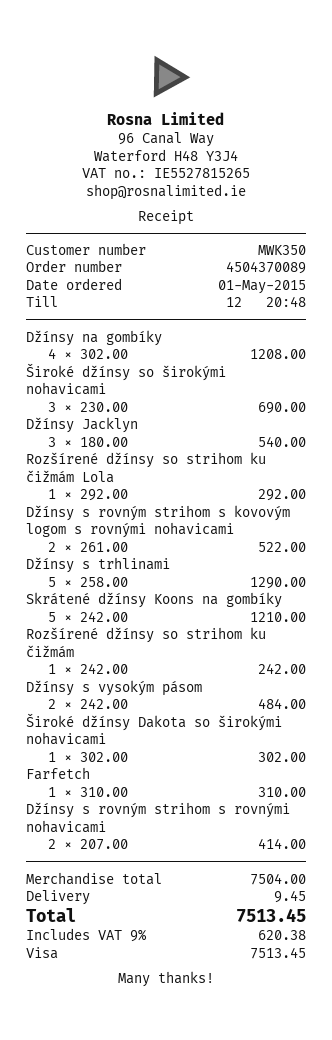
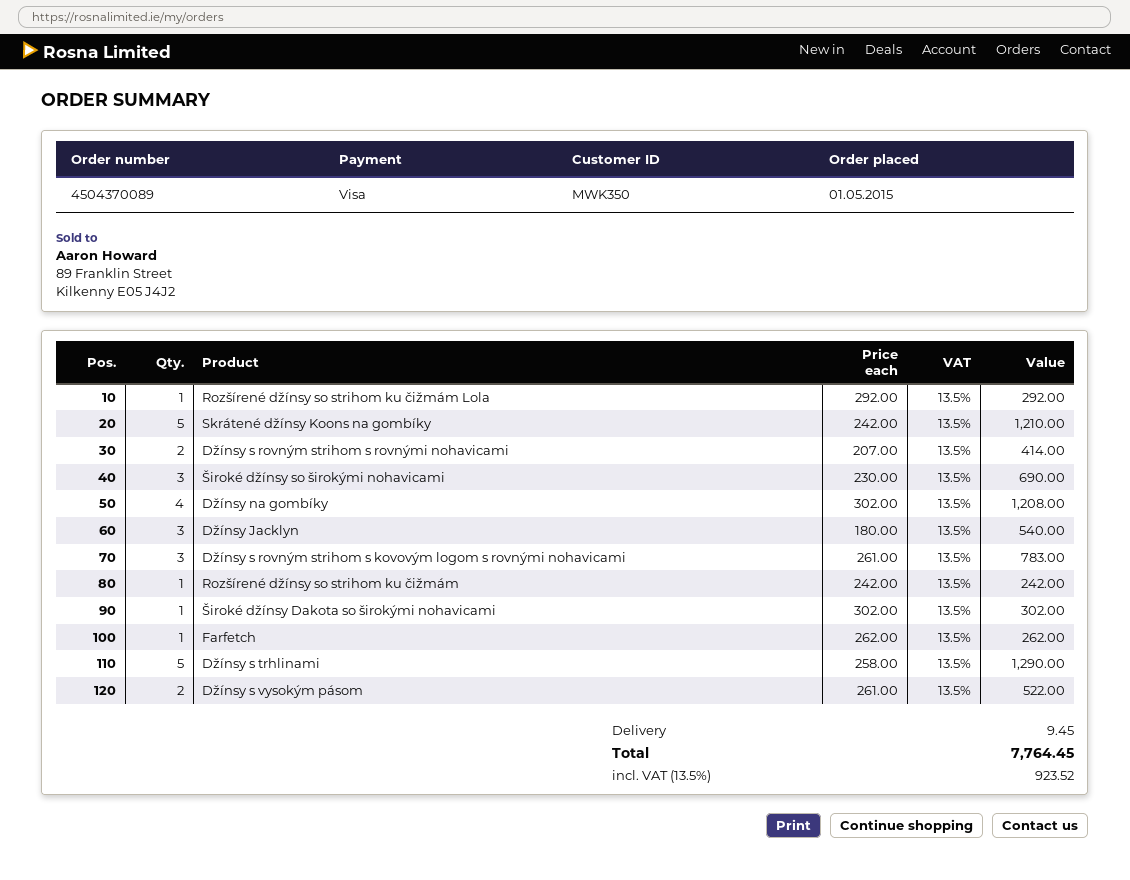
Džínsy s rovným strihom s kovovým logom s rovnými nohavicami: 2 x 261.00 = 522.00 -> 3 x 261.00 = 783.00
Džínsy s vysokým pásom: 2 x 242.00 = 484.00 -> 2 x 261.00 = 522.00
Farfetch: 1 x 310.00 = 310.00 -> 1 x 262.00 = 262.00
tax: 9% = 620.38 -> 13.5% = 923.52
total: 7513.45 -> 7764.45

